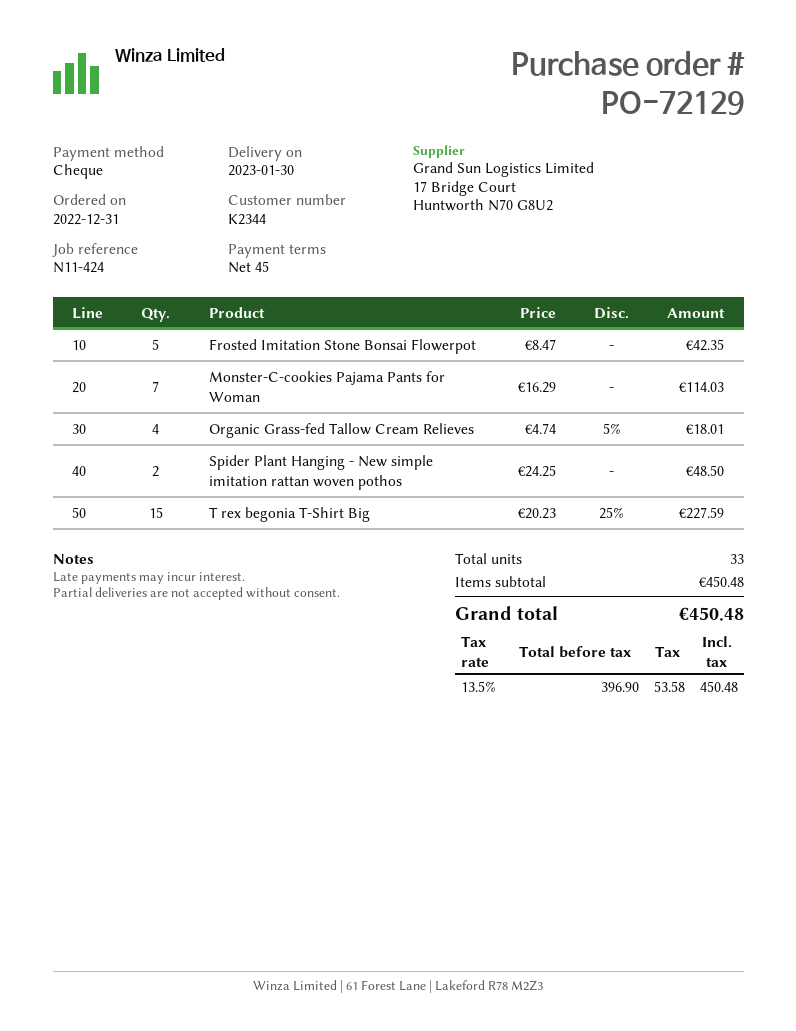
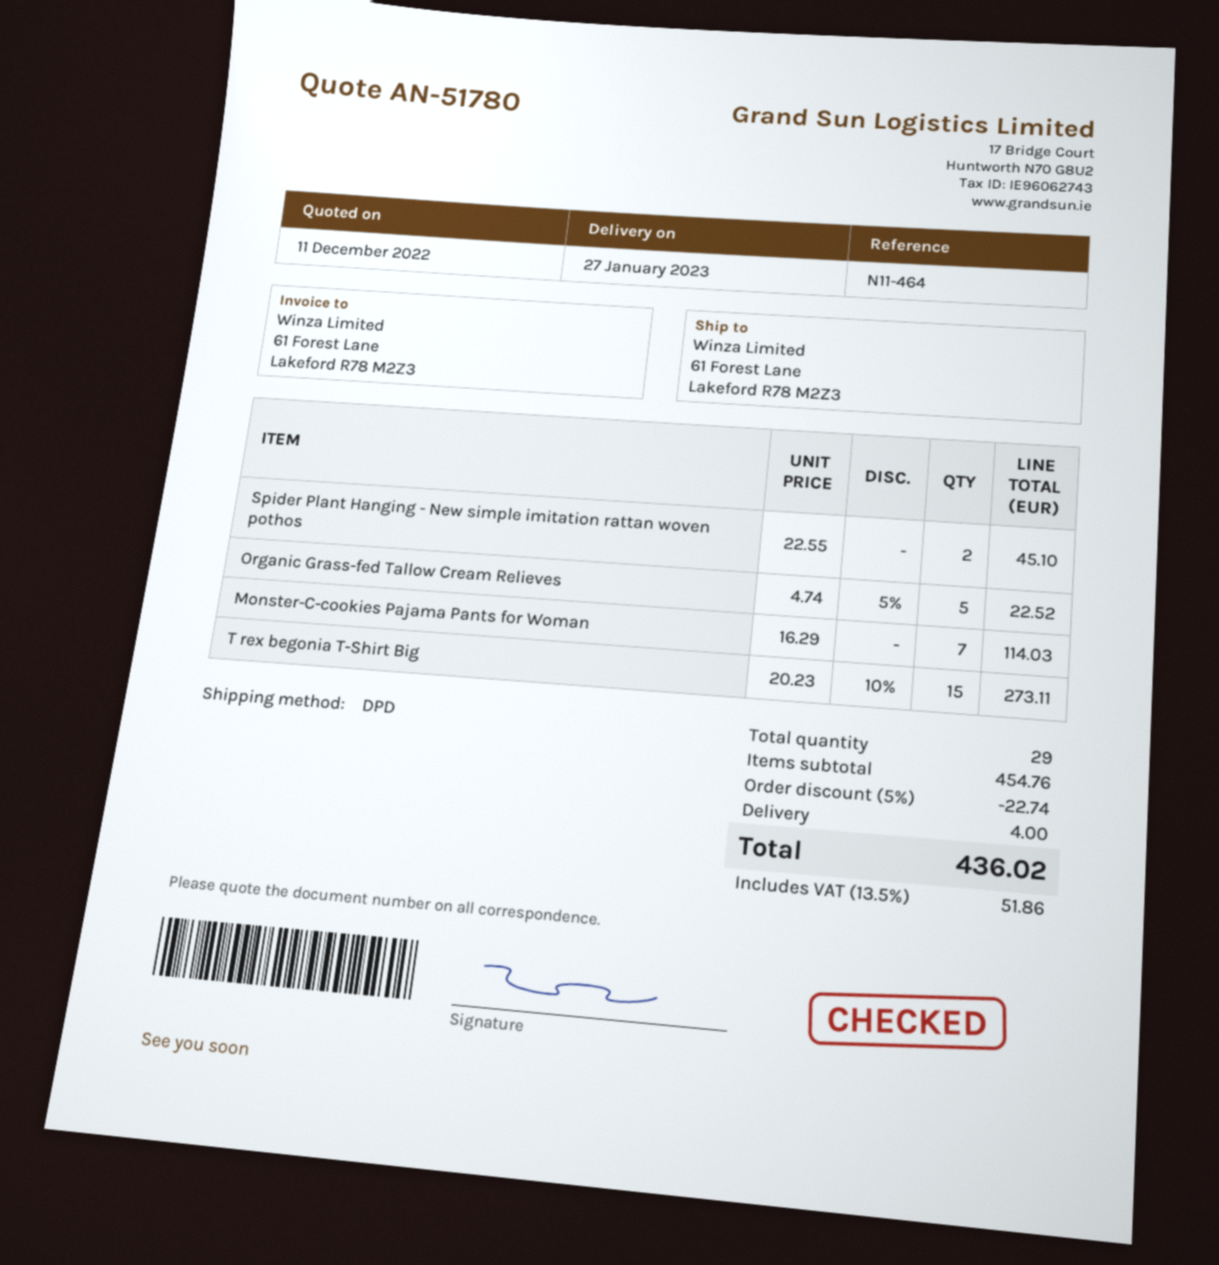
delivery date: 2023-01-30 -> 2023-01-27
reference: N11-424 -> N11-464
Frosted Imitation Stone Bonsai Flowerpot: 5 x 8.47 = 42.35 -> none
Organic Grass-fed Tallow Cream Relieves: 4 x 4.74 - 5% = 18.01 -> 5 x 4.74 - 5% = 22.52
Spider Plant Hanging - New simple imitation rattan woven pothos: 2 x 24.25 = 48.50 -> 2 x 22.55 = 45.10
T rex begonia T-Shirt Big: 15 x 20.23 - 25% = 227.59 -> 15 x 20.23 - 10% = 273.11
total quantity: 33 -> 29
subtotal: 450.48 -> 454.76
discount: none -> 5% = 22.74
shipping: none -> 4.00
tax: 13.5% = 53.58 -> 13.5% = 51.86
total: 450.48 -> 436.02

